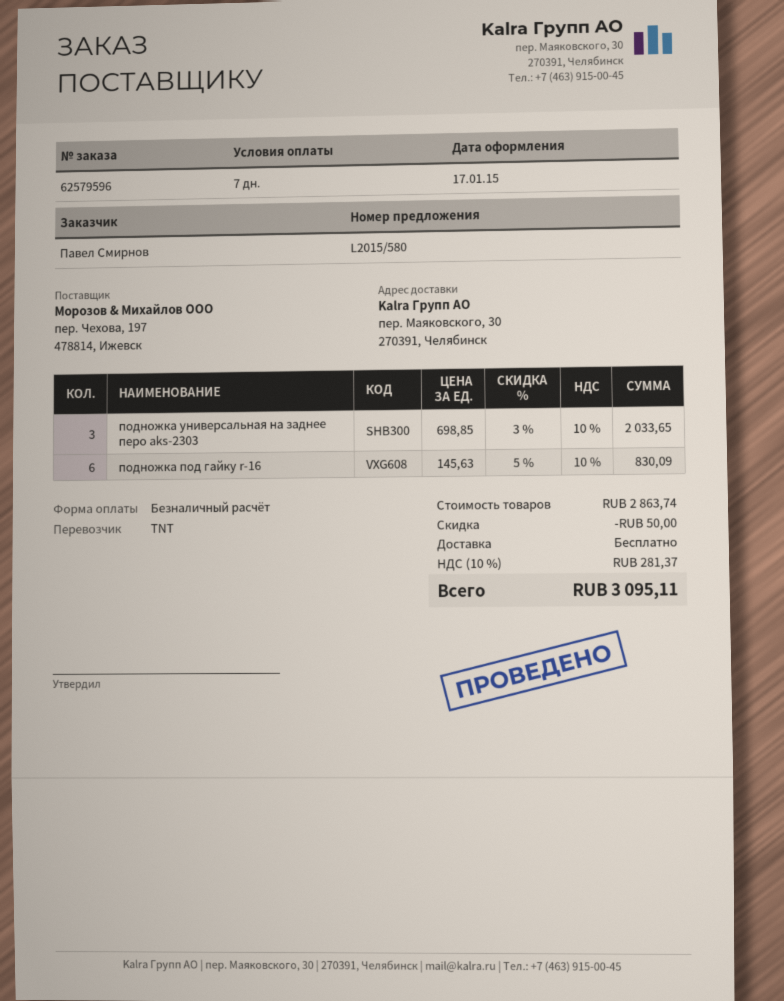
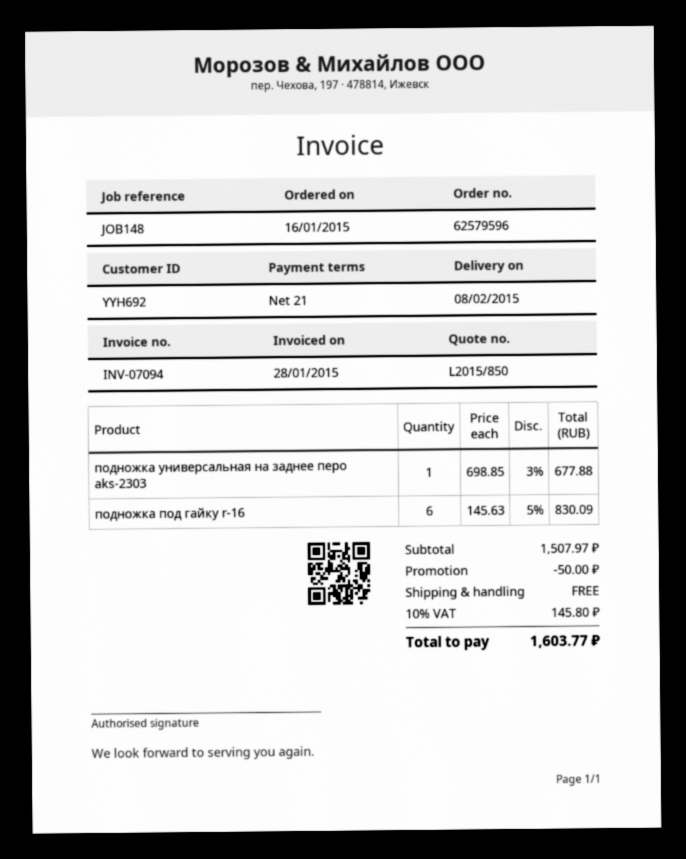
quote number: L2015/580 -> L2015/850
order date: 2015-01-17 -> 2015-01-16
payment terms: 7 days -> 21 days
подножка универсальная на заднее перо aks-2303: 3 x 698.85 - 3% = 2033.65 -> 1 x 698.85 - 3% = 677.88
subtotal: 2863.74 -> 1507.97
tax: 10% = 281.37 -> 10% = 145.80
total: 3095.11 -> 1603.77

